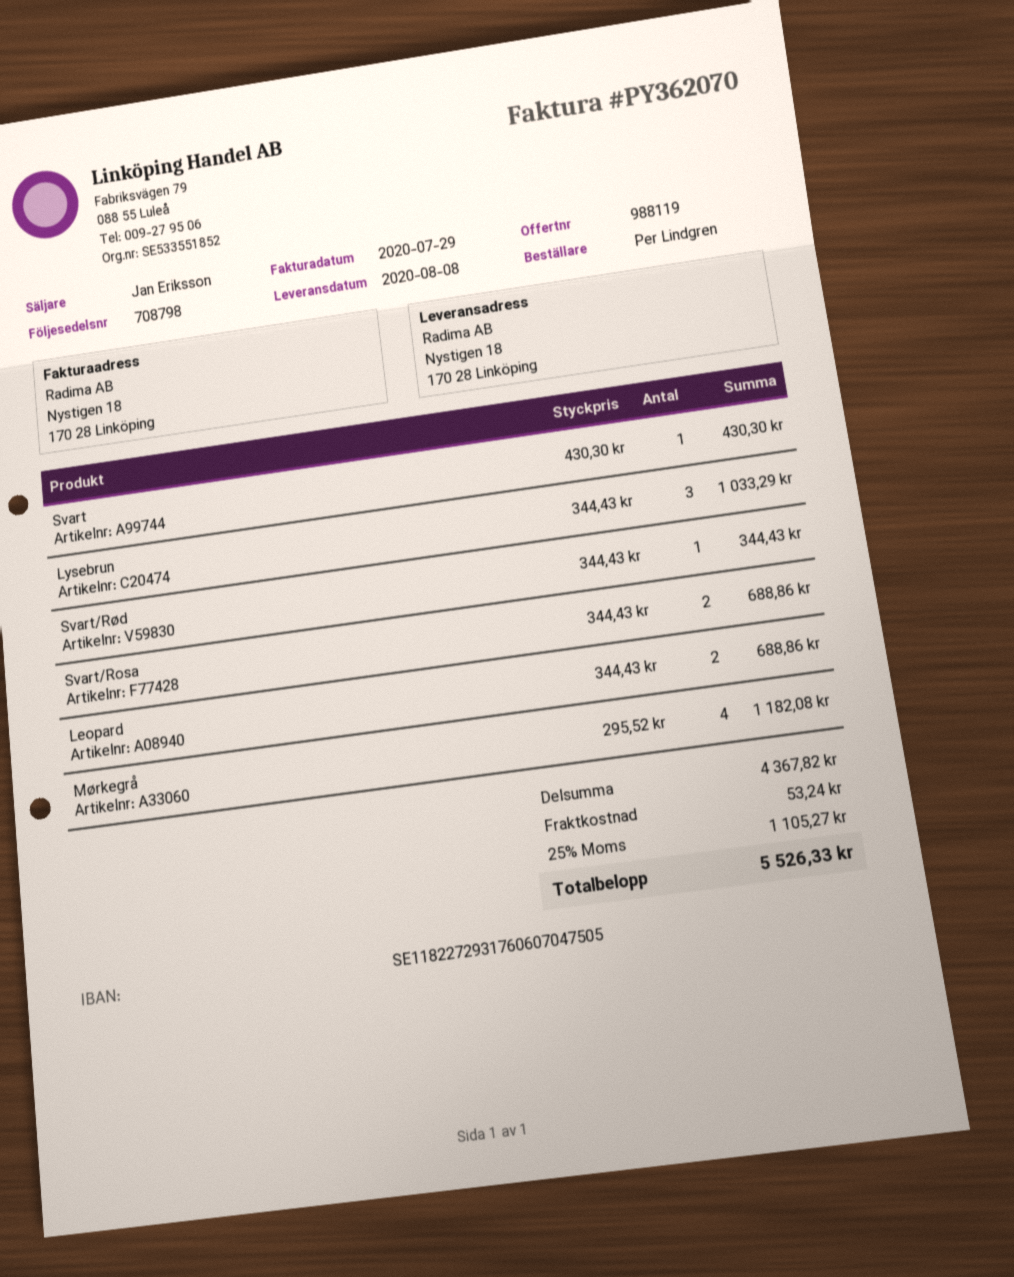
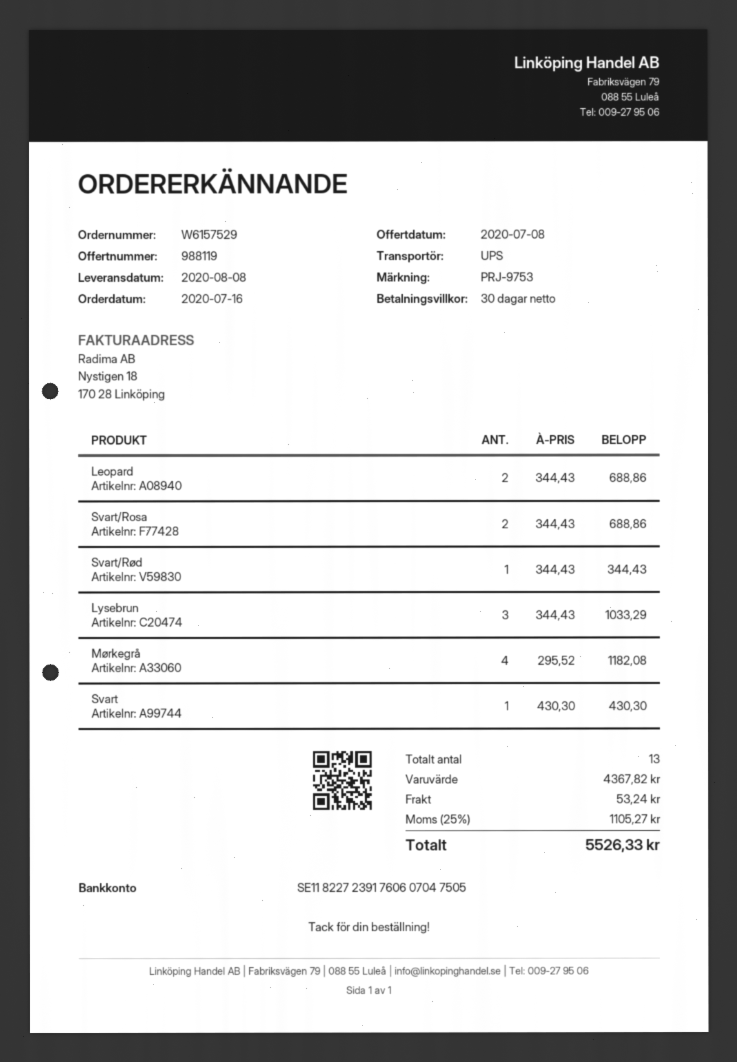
bank account: SE1182272931760607047505 -> SE1182272391760607047505

